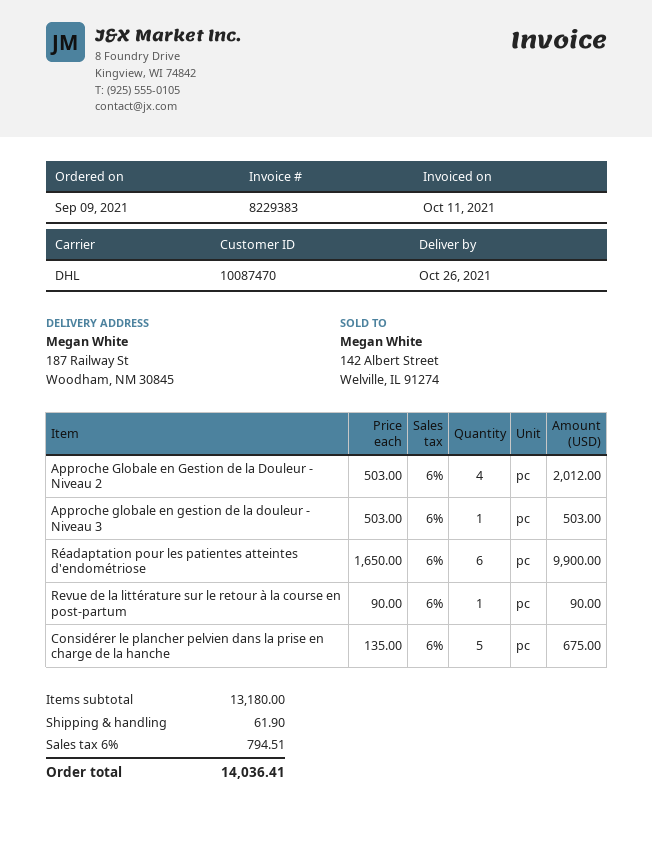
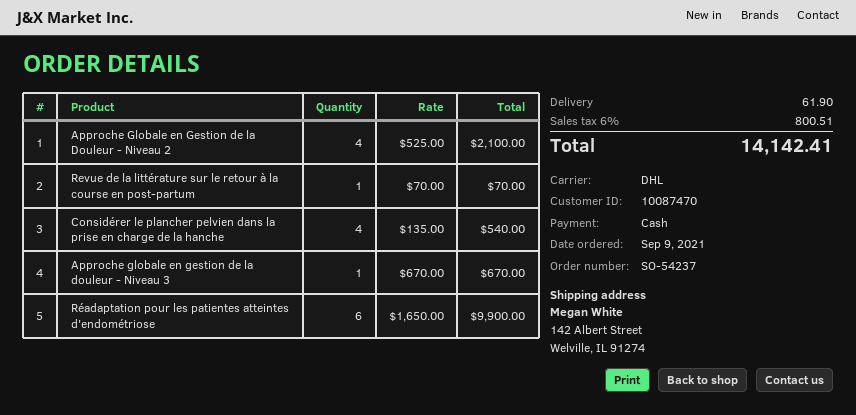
ship to: 187 Railway St, Woodham, NM 30845 -> 142 Albert Street, Welville, IL 91274
Approche Globale en Gestion de la Douleur - Niveau 2: 4 x 503.00 = 2012.00 -> 4 x 525.00 = 2100.00
Approche globale en gestion de la douleur - Niveau 3: 1 x 503.00 = 503.00 -> 1 x 670.00 = 670.00
Revue de la littérature sur le retour à la course en post-partum: 1 x 90.00 = 90.00 -> 1 x 70.00 = 70.00
Considérer le plancher pelvien dans la prise en charge de la hanche: 5 x 135.00 = 675.00 -> 4 x 135.00 = 540.00
tax: 6% = 794.51 -> 6% = 800.51
total: 14036.41 -> 14142.41

